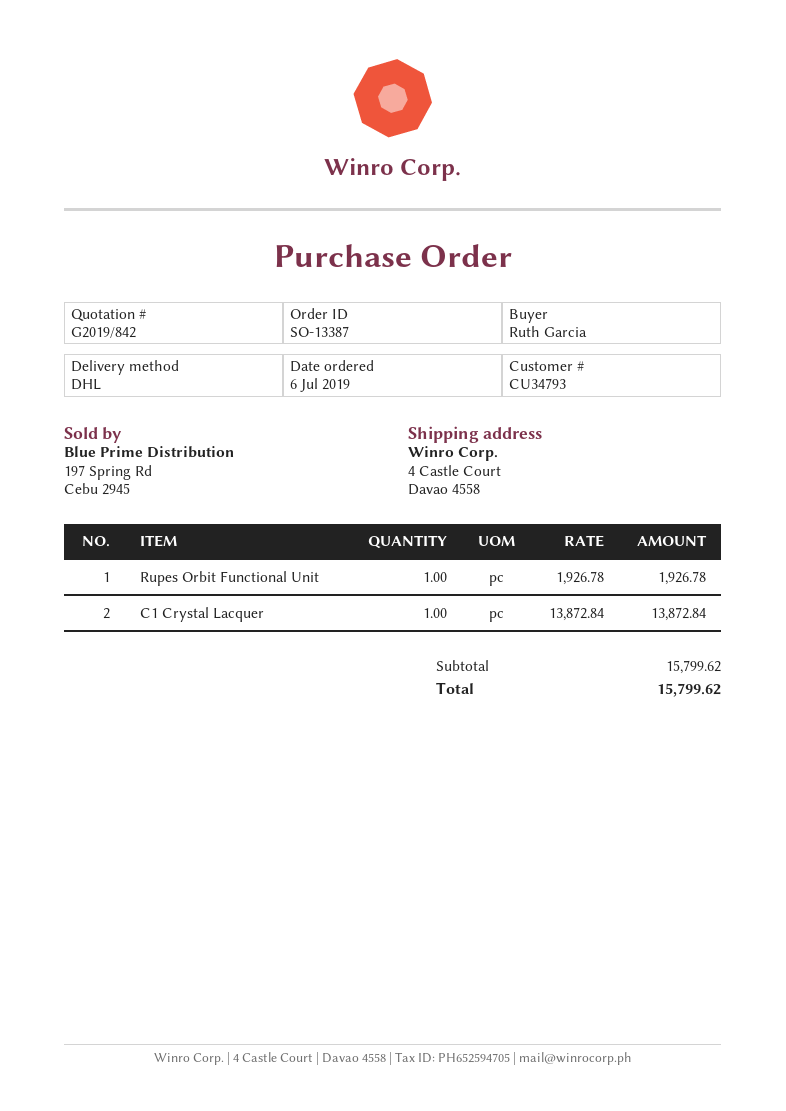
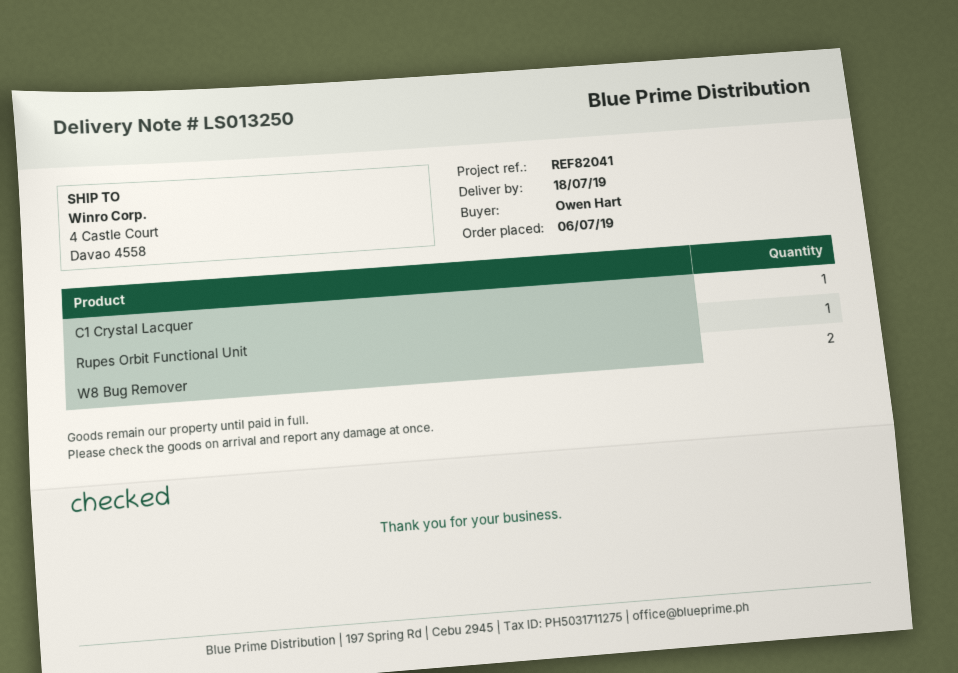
ordered by: Ruth Garcia -> Owen Hart
W8 Bug Remover: none -> 2

